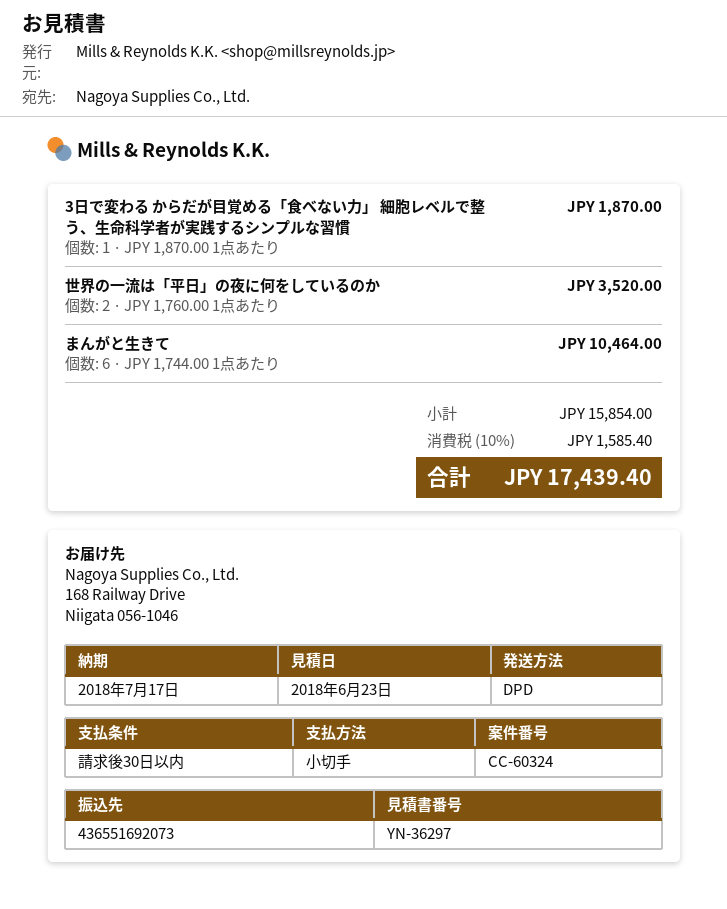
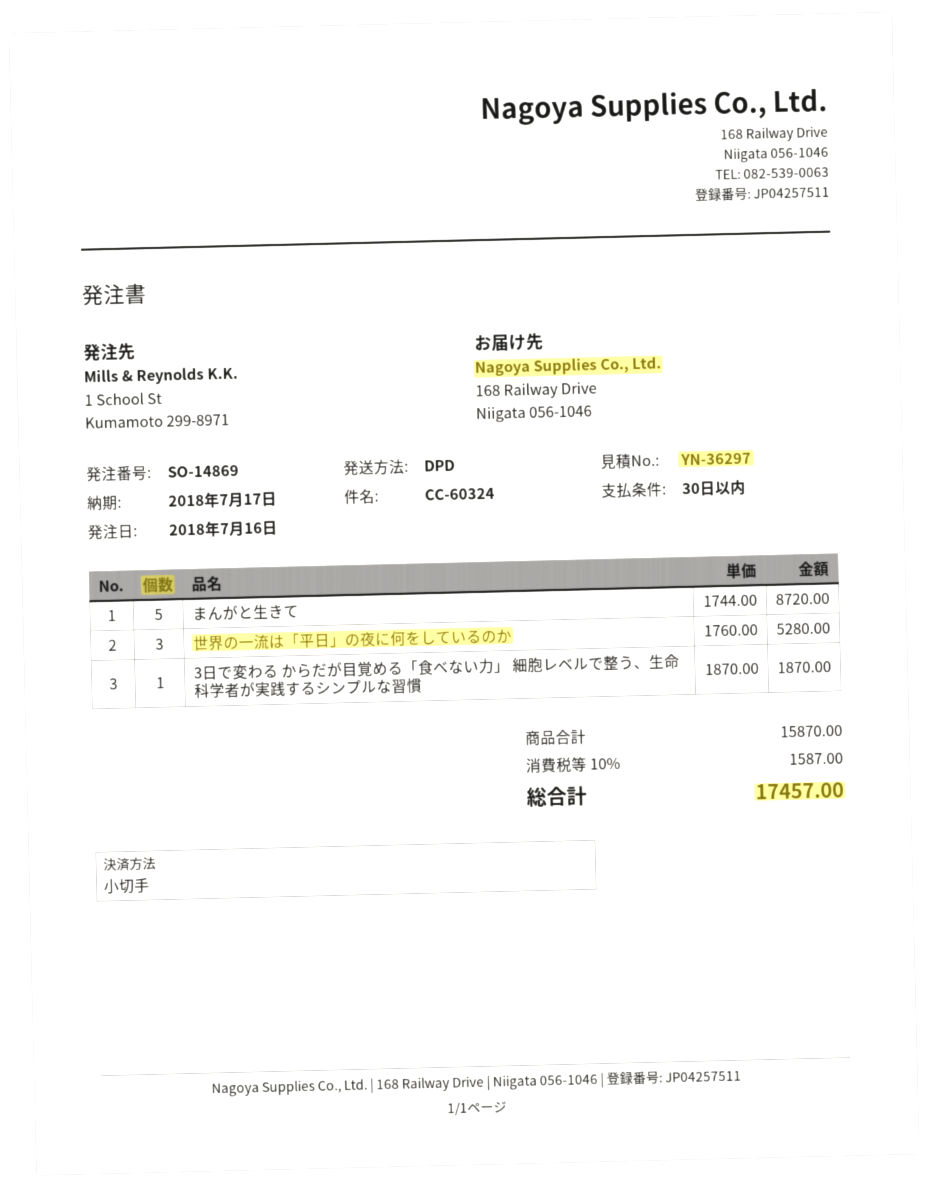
世界の一流は「平日」の夜に何をしているのか: 2 x 1760.00 = 3520.00 -> 3 x 1760.00 = 5280.00
まんがと生きて: 6 x 1744.00 = 10464.00 -> 5 x 1744.00 = 8720.00
subtotal: 15854.00 -> 15870.00
tax: 10% = 1585.40 -> 10% = 1587.00
total: 17439.40 -> 17457.00

